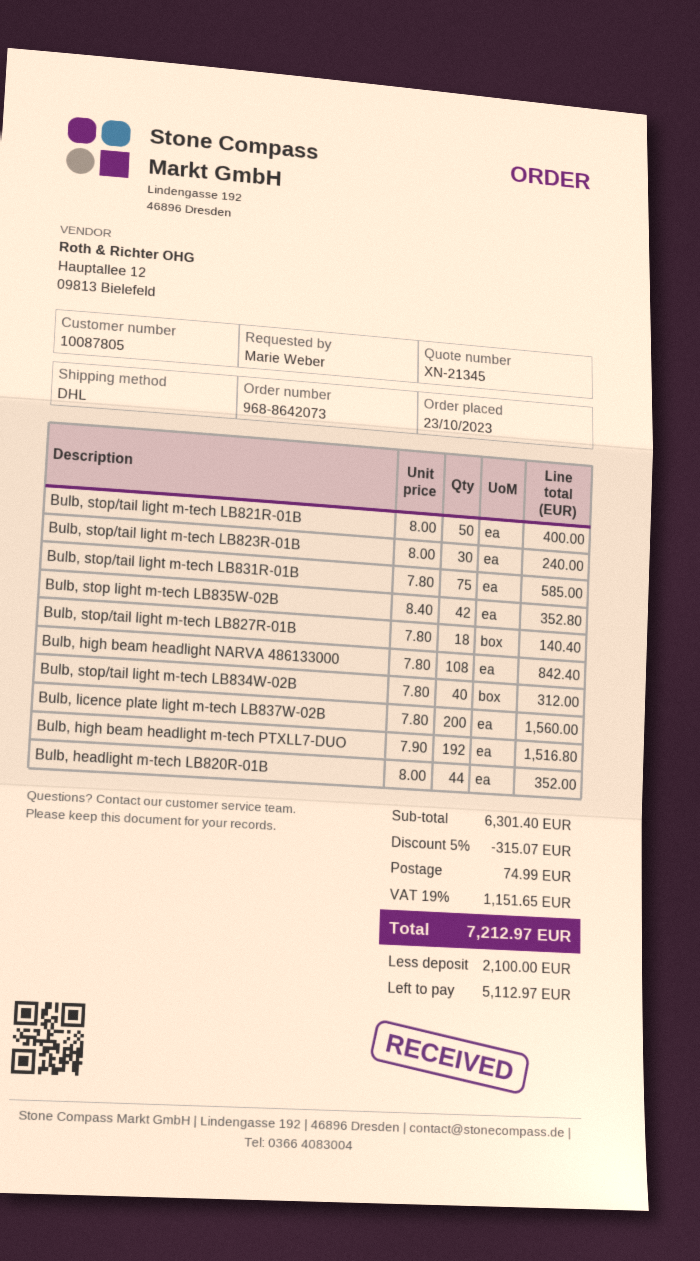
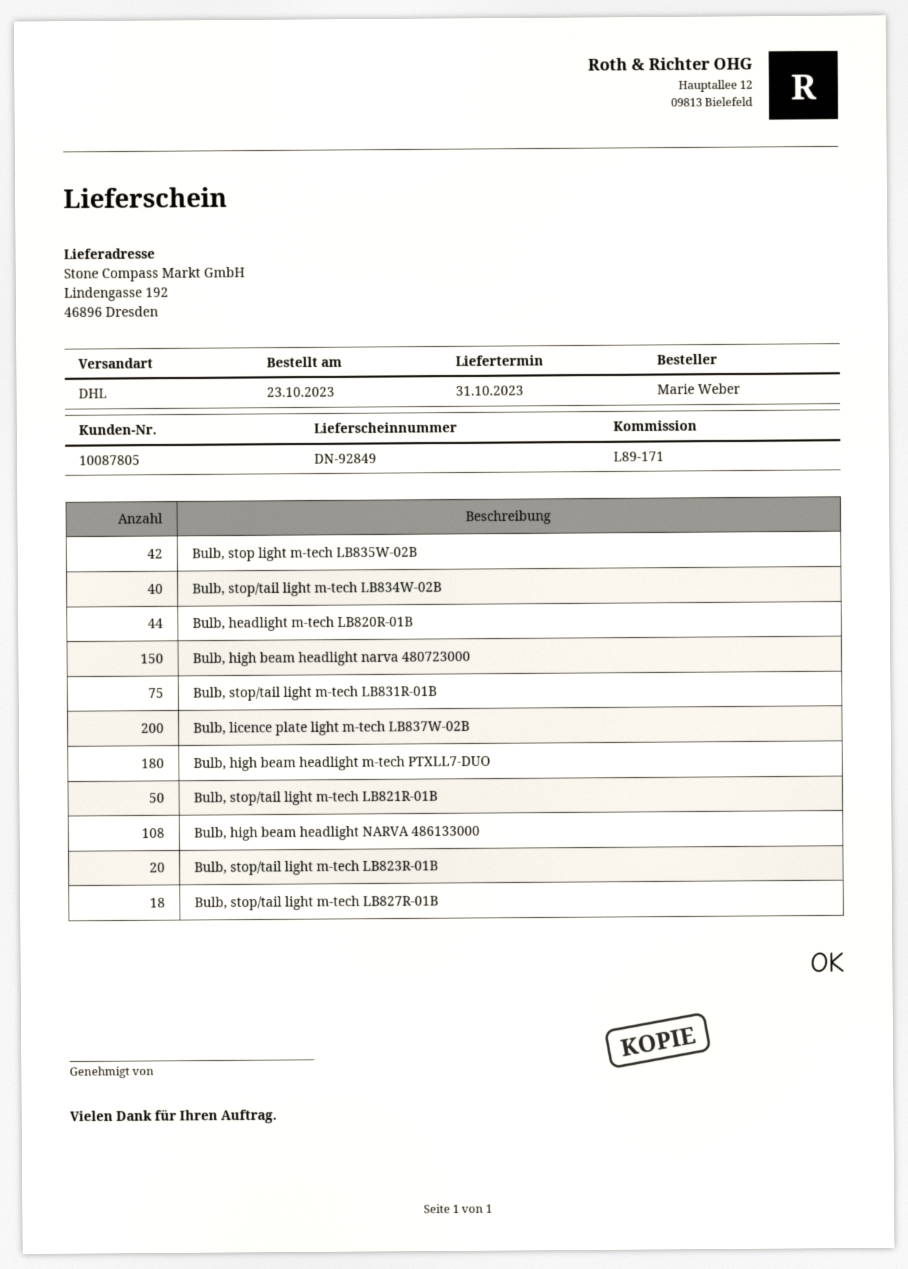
Bulb, stop/tail light m-tech LB823R-01B: 30 -> 20
Bulb, high beam headlight m-tech PTXLL7-DUO: 192 -> 180
Bulb, high beam headlight narva 480723000: none -> 150

